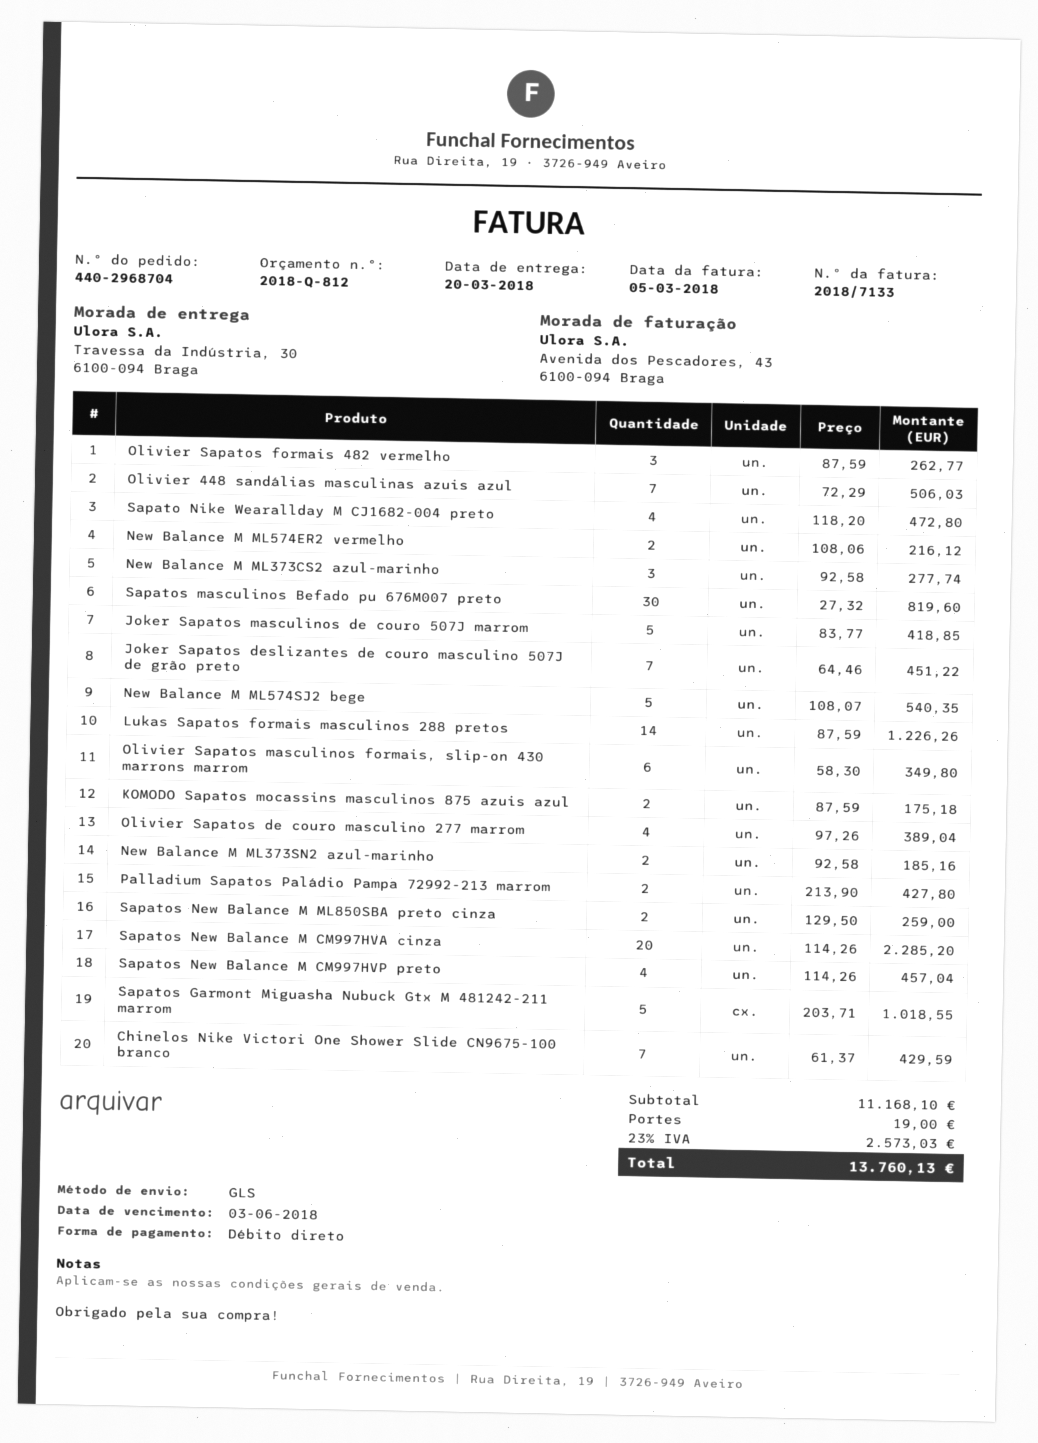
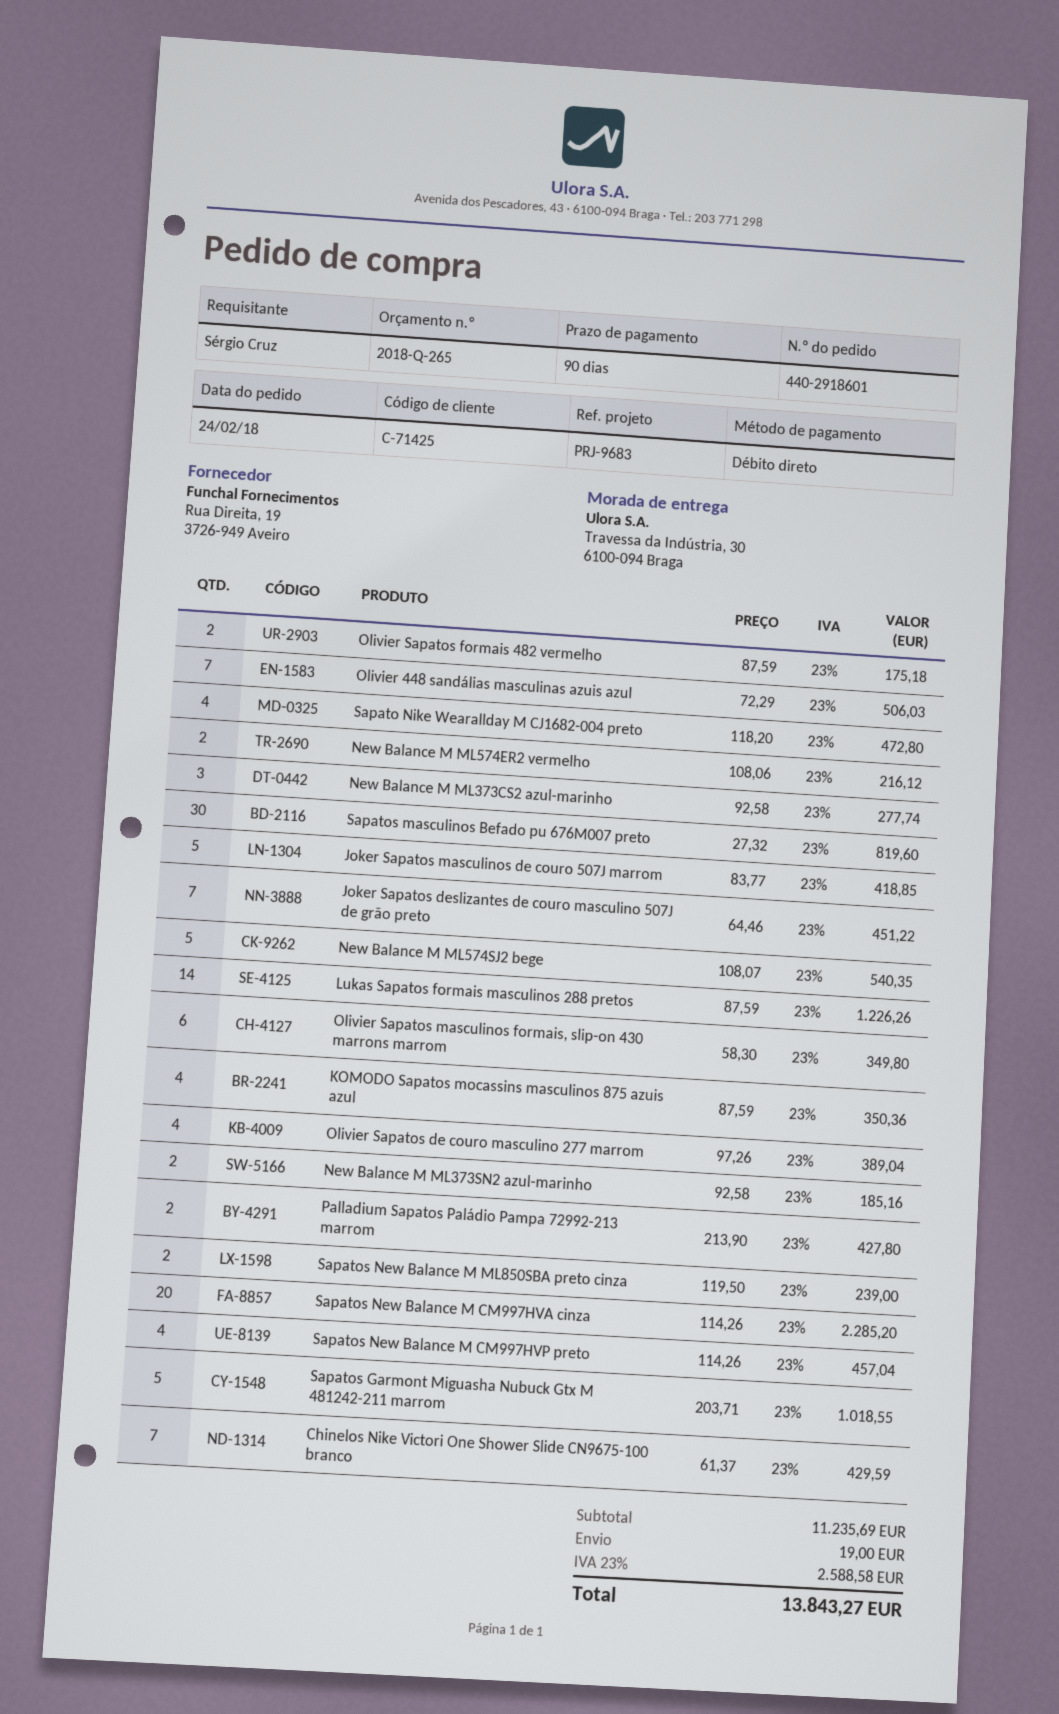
quote number: 2018-Q-812 -> 2018-Q-265
order number: 440-2968704 -> 440-2918601
Olivier Sapatos formais 482 vermelho: 3 x 87.59 = 262.77 -> 2 x 87.59 = 175.18
KOMODO Sapatos mocassins masculinos 875 azuis azul: 2 x 87.59 = 175.18 -> 4 x 87.59 = 350.36
Sapatos New Balance M ML850SBA preto cinza: 2 x 129.50 = 259.00 -> 2 x 119.50 = 239.00
subtotal: 11168.10 -> 11235.69
tax: 23% = 2573.03 -> 23% = 2588.58
total: 13760.13 -> 13843.27

